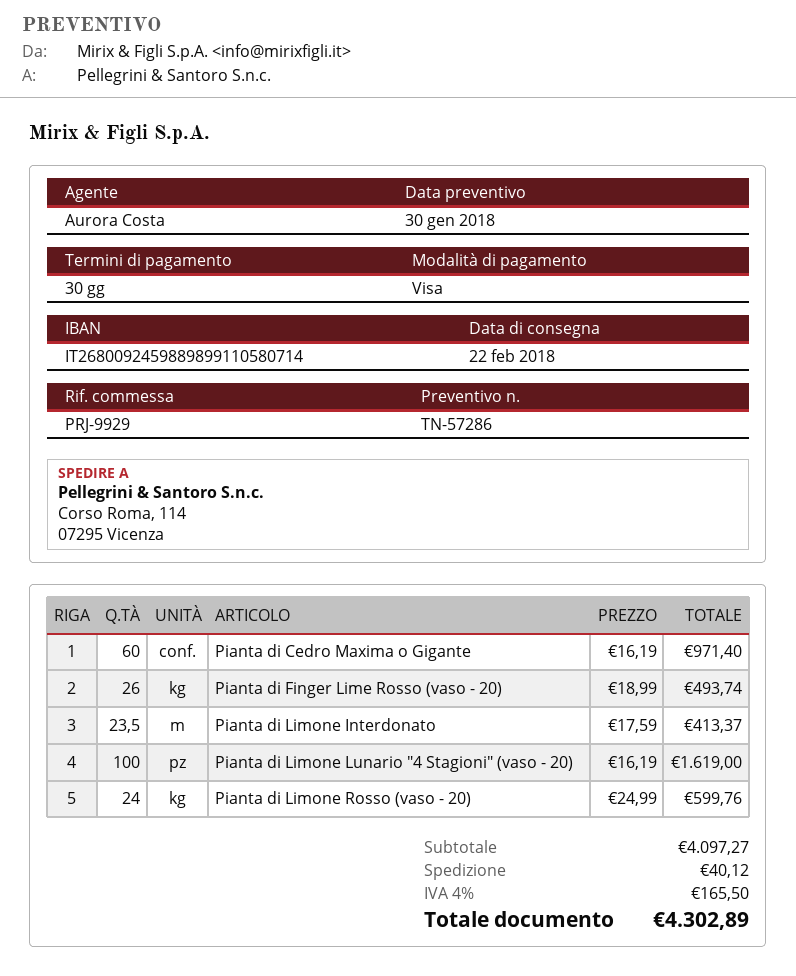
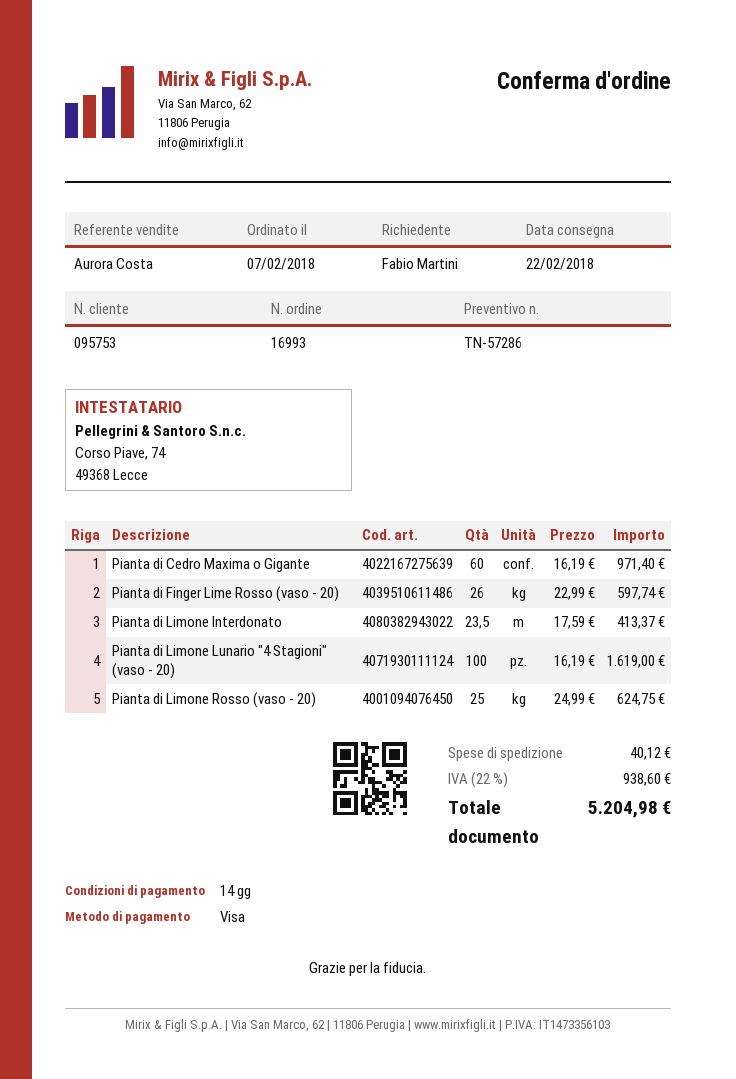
payment terms: 30 days -> 14 days
Pianta di Finger Lime Rosso (vaso - 20): 26 x 18.99 = 493.74 -> 26 x 22.99 = 597.74
Pianta di Limone Rosso (vaso - 20): 24 x 24.99 = 599.76 -> 25 x 24.99 = 624.75
tax: 4% = 165.50 -> 22% = 938.60
total: 4302.89 -> 5204.98

